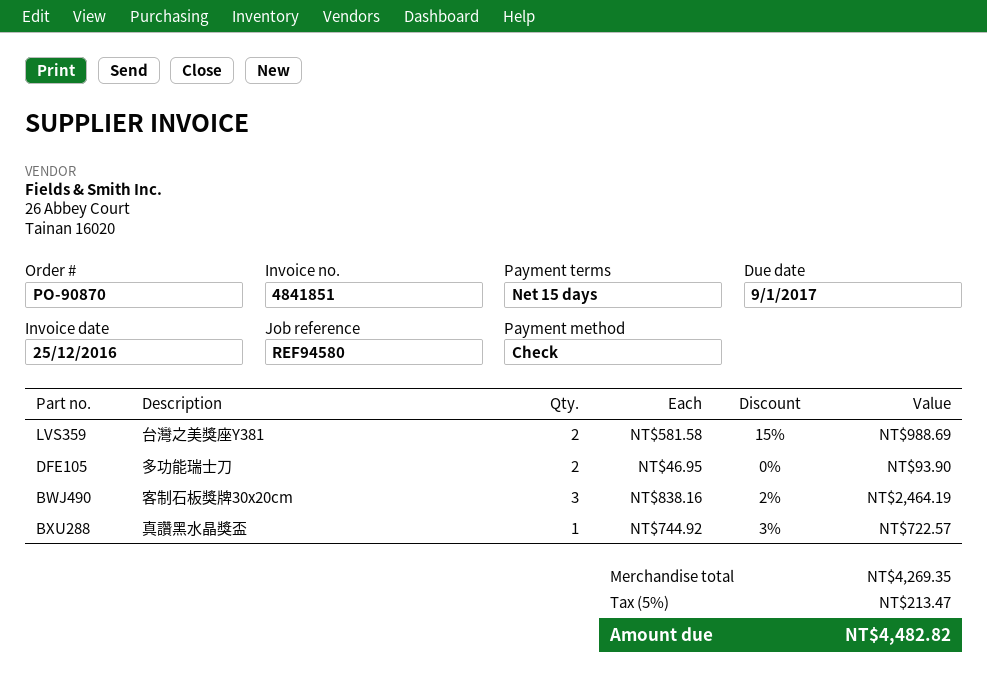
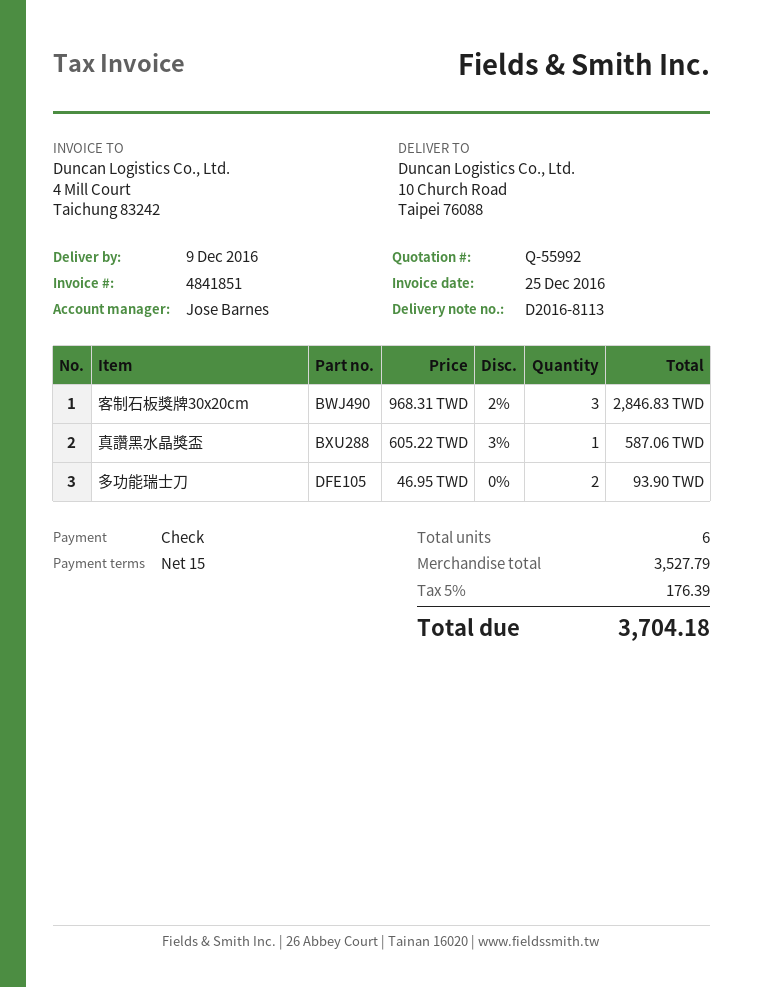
台灣之美獎座Y381: 2 x 581.58 - 15% = 988.69 -> none
客制石板獎牌30x20cm: 3 x 838.16 - 2% = 2464.19 -> 3 x 968.31 - 2% = 2846.83
真讚黑水晶獎盃: 1 x 744.92 - 3% = 722.57 -> 1 x 605.22 - 3% = 587.06
subtotal: 4269.35 -> 3527.79
tax: 5% = 213.47 -> 5% = 176.39
total: 4482.82 -> 3704.18

